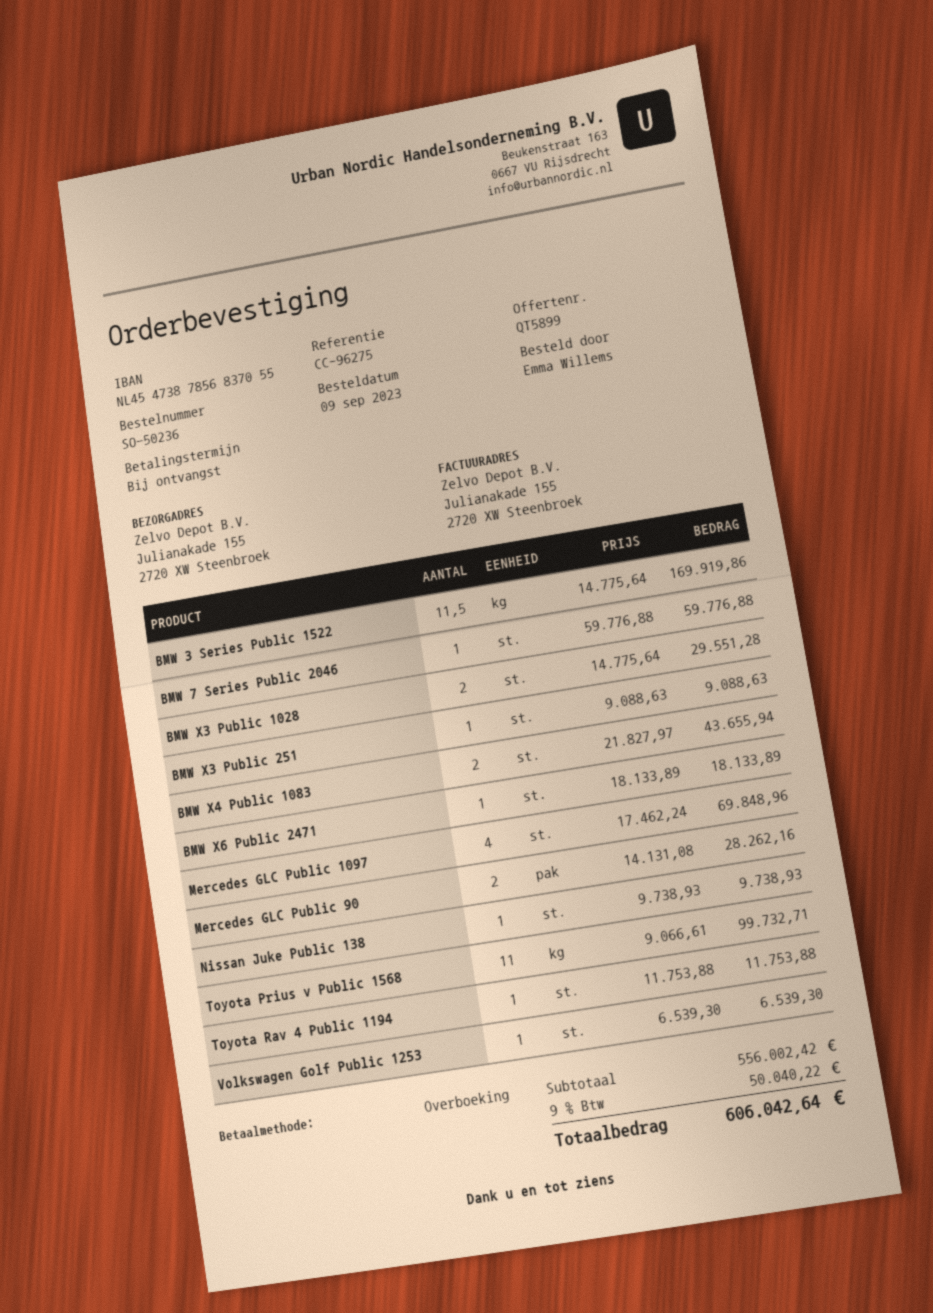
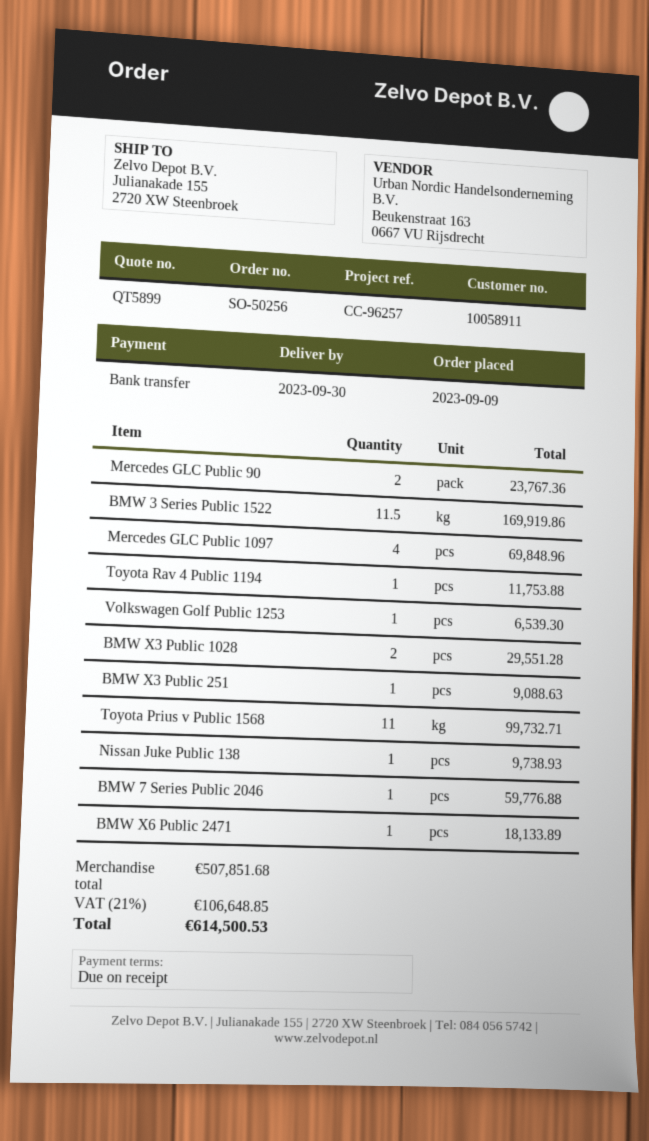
order number: SO-50236 -> SO-50256
reference: CC-96275 -> CC-96257
BMW X4 Public 1083: 2 for 43655.94 -> none
Mercedes GLC Public 90: 2 for 28262.16 -> 2 for 23767.36
subtotal: 556002.42 -> 507851.68
tax: 9% = 50040.22 -> 21% = 106648.85
total: 606042.64 -> 614500.53

